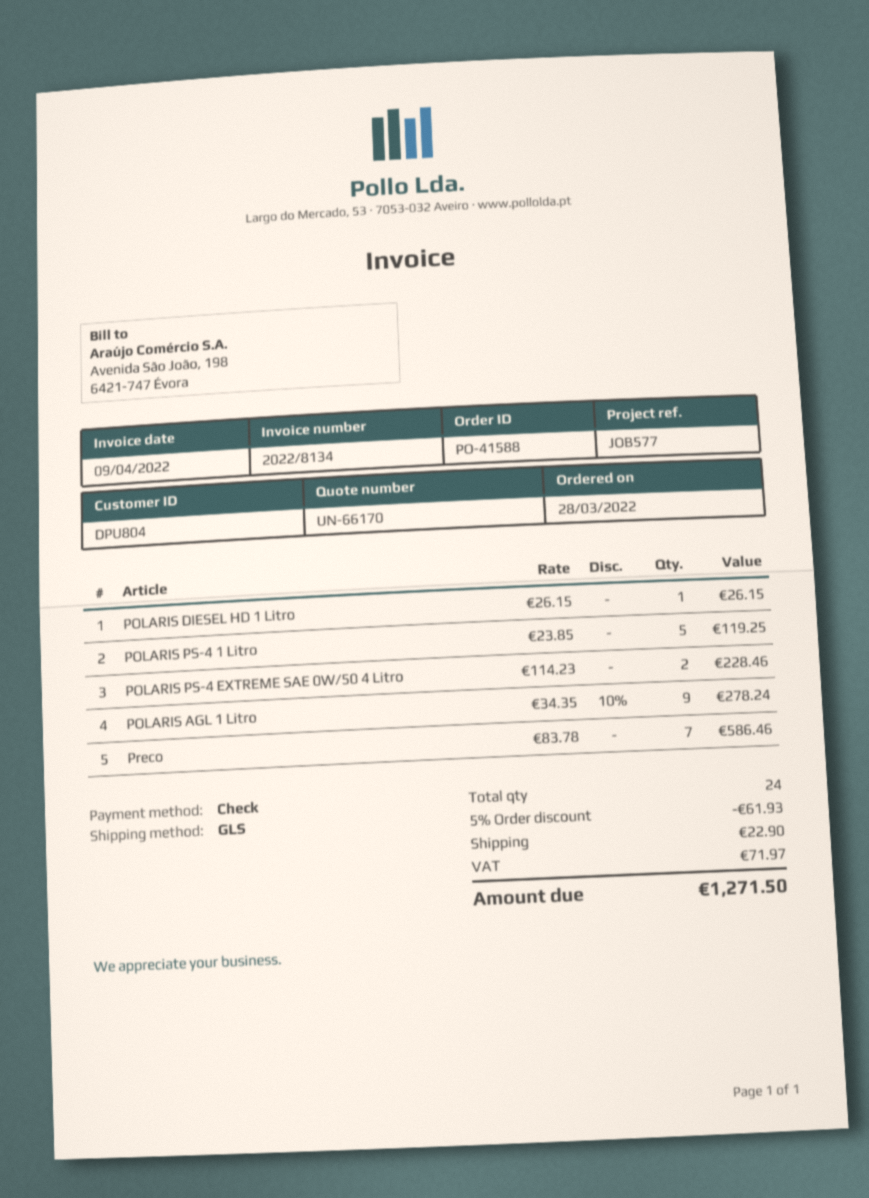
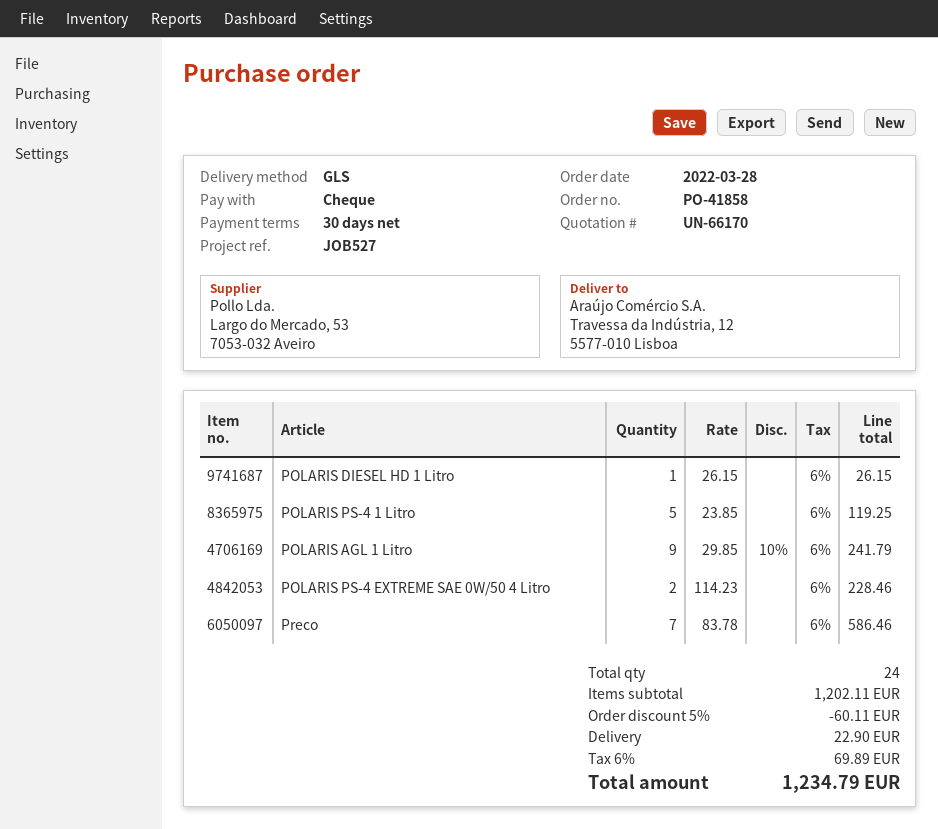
order number: PO-41588 -> PO-41858
reference: JOB577 -> JOB527
POLARIS AGL 1 Litro: 9 x 34.35 - 10% = 278.24 -> 9 x 29.85 - 10% = 241.79
discount: 5% = 61.93 -> 5% = 60.11
tax: 71.97 -> 69.89
total: 1271.50 -> 1234.79

